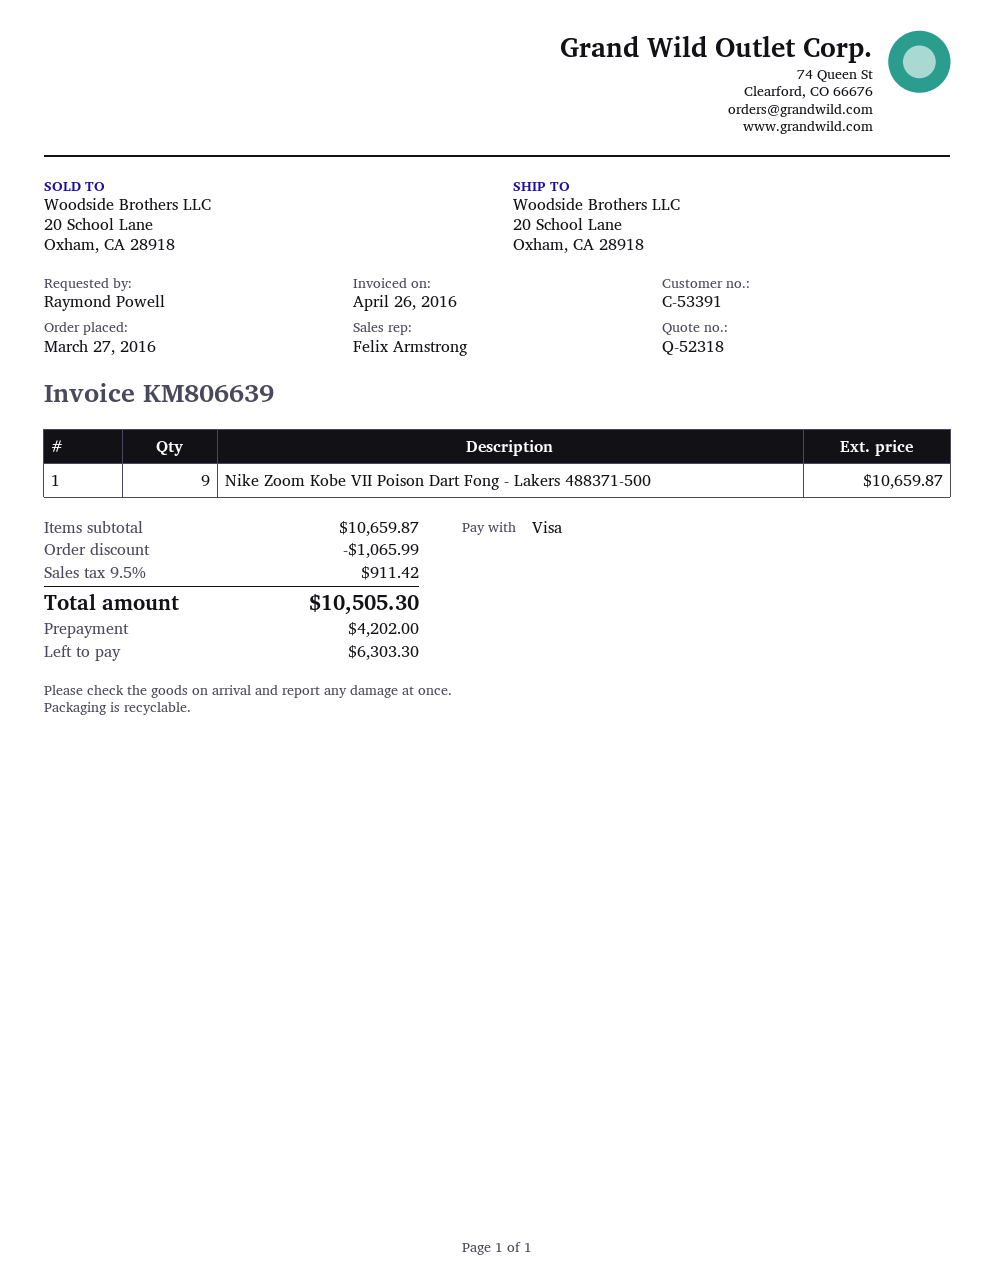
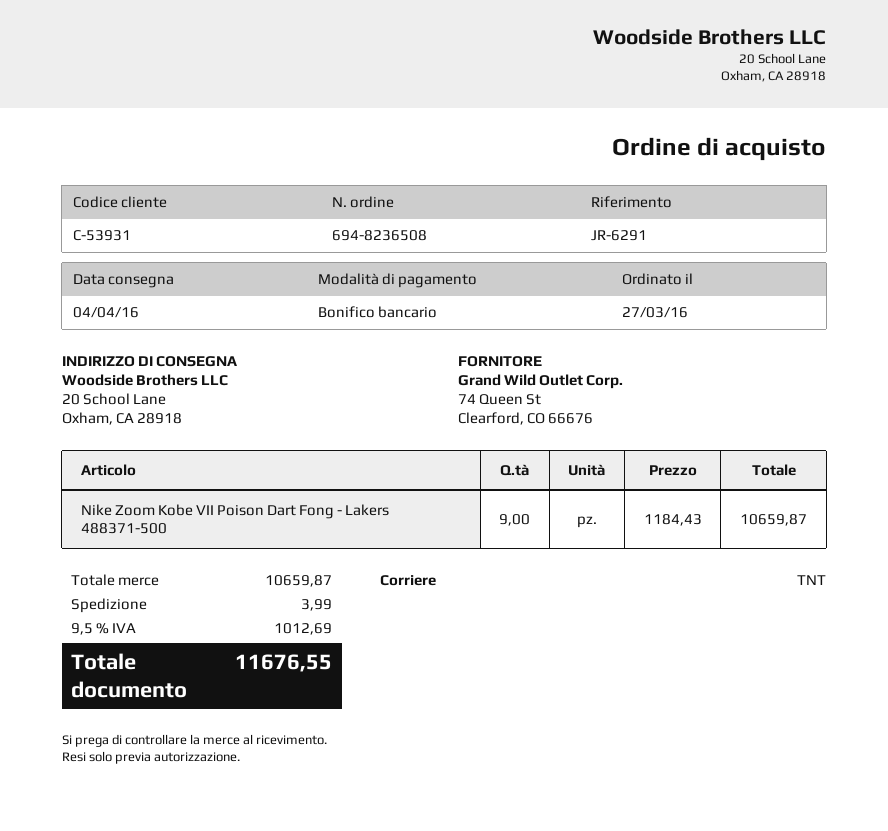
customer number: C-53391 -> C-53931
payment method: Visa -> bank transfer
discount: 1065.99 -> none
shipping: none -> 3.99
tax: 9.5% = 911.42 -> 9.5% = 1012.69
total: 10505.30 -> 11676.55

